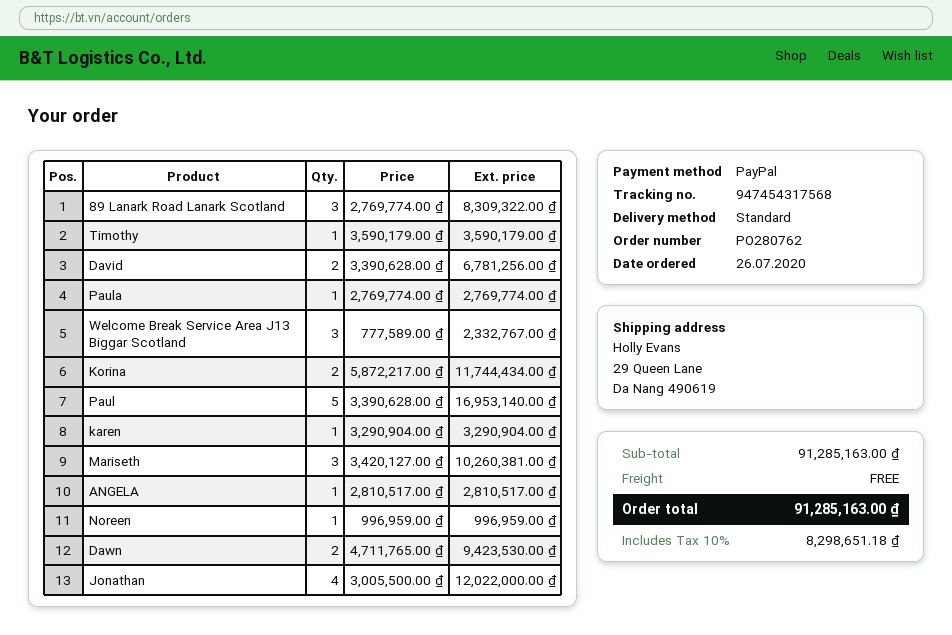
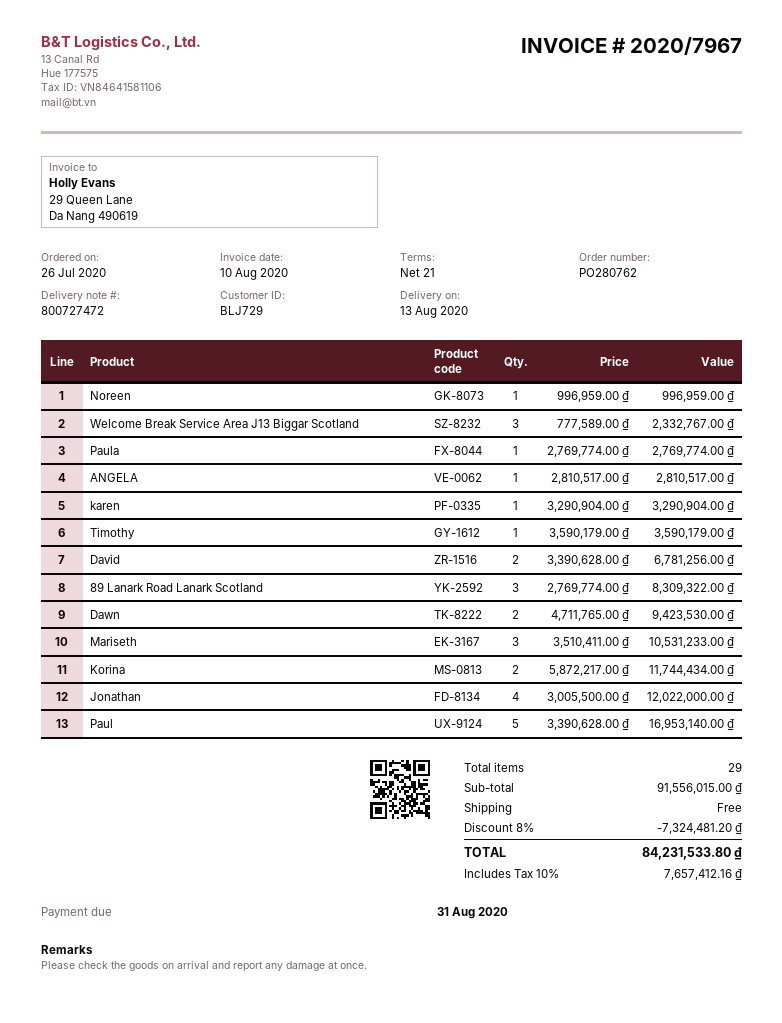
Mariseth: 3 x 3420127.00 = 10260381.00 -> 3 x 3510411.00 = 10531233.00
subtotal: 91285163.00 -> 91556015.00
discount: none -> 8% = 7324481.20
tax: 10% = 8298651.18 -> 10% = 7657412.16
total: 91285163.00 -> 84231533.80

